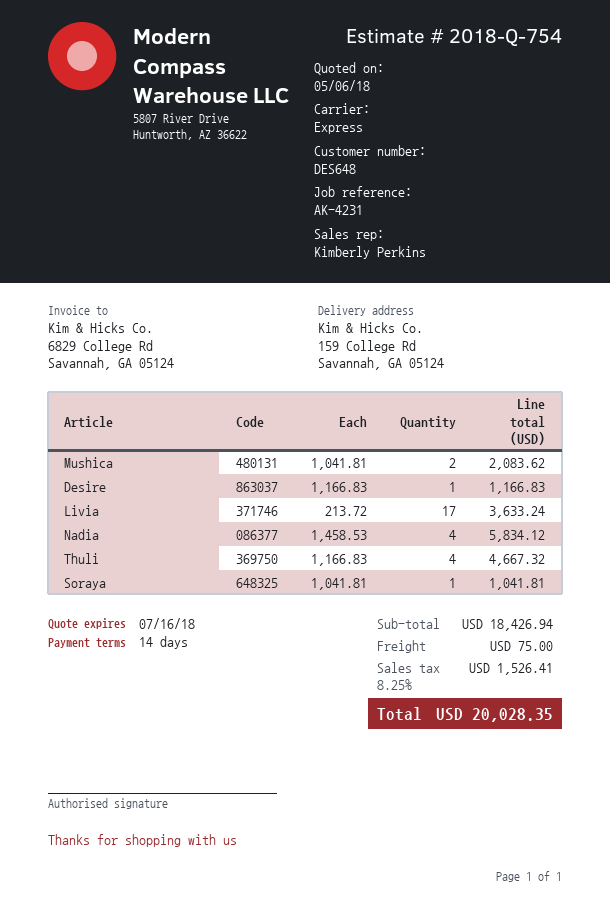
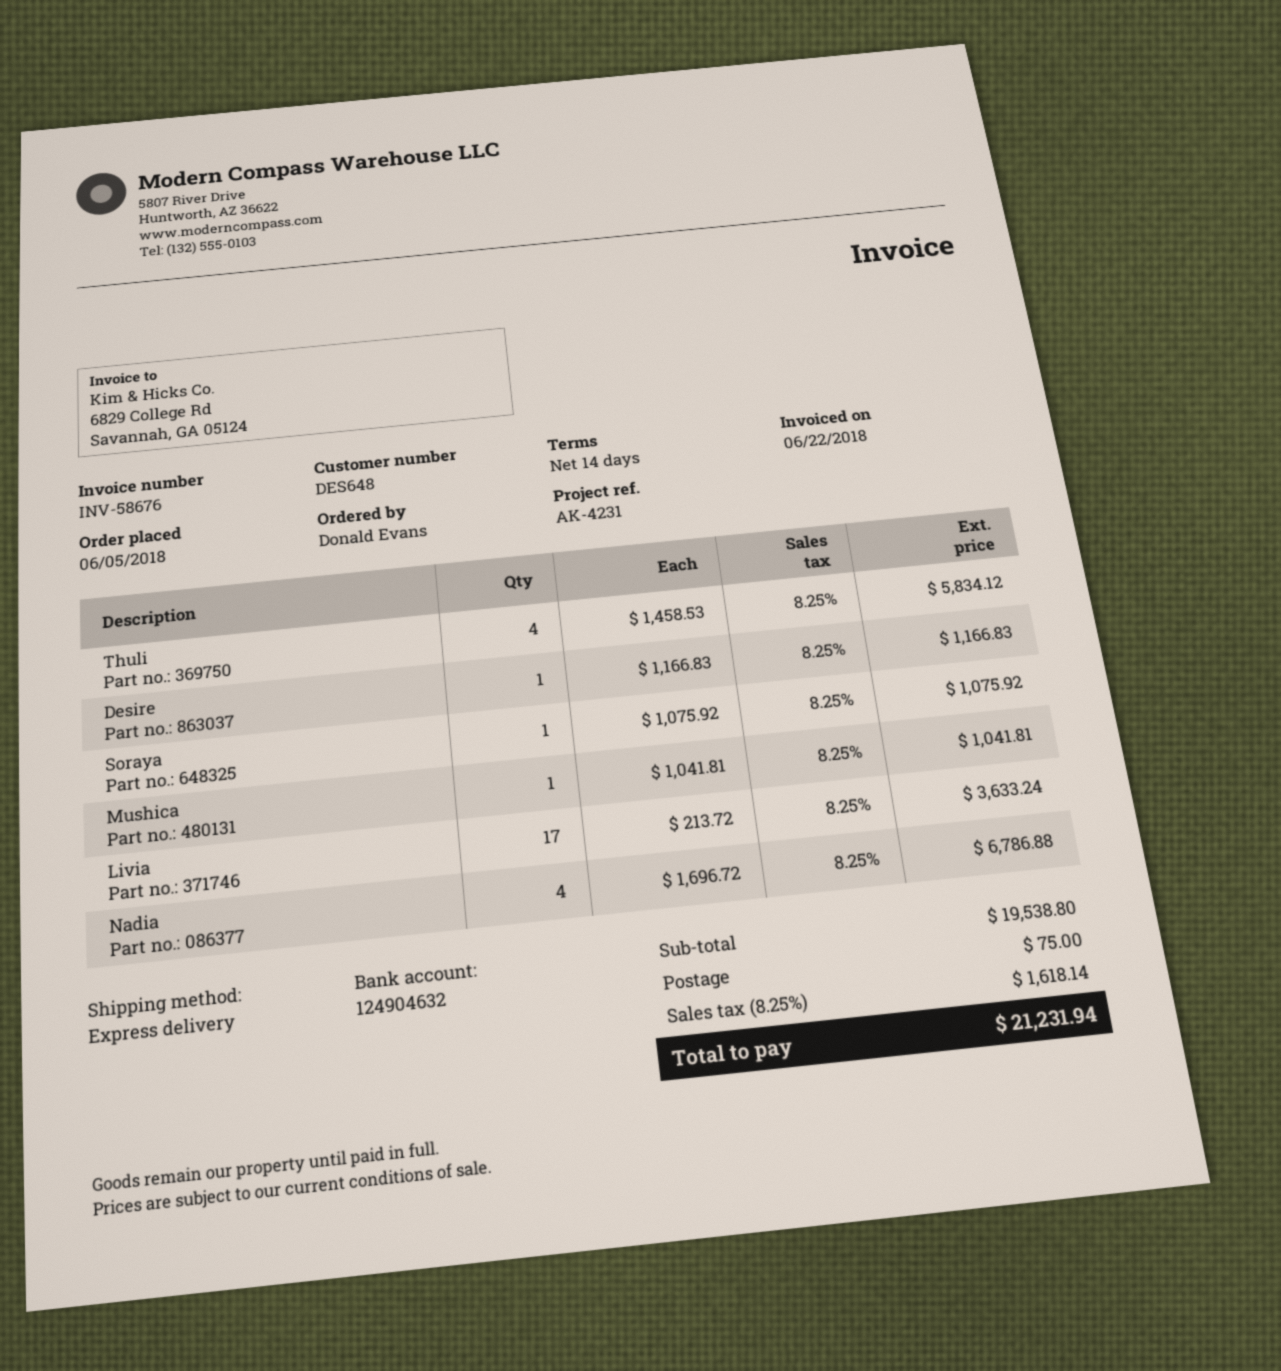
Mushica: 2 x 1041.81 = 2083.62 -> 1 x 1041.81 = 1041.81
Nadia: 4 x 1458.53 = 5834.12 -> 4 x 1696.72 = 6786.88
Thuli: 4 x 1166.83 = 4667.32 -> 4 x 1458.53 = 5834.12
Soraya: 1 x 1041.81 = 1041.81 -> 1 x 1075.92 = 1075.92
subtotal: 18426.94 -> 19538.80
tax: 8.25% = 1526.41 -> 8.25% = 1618.14
total: 20028.35 -> 21231.94

